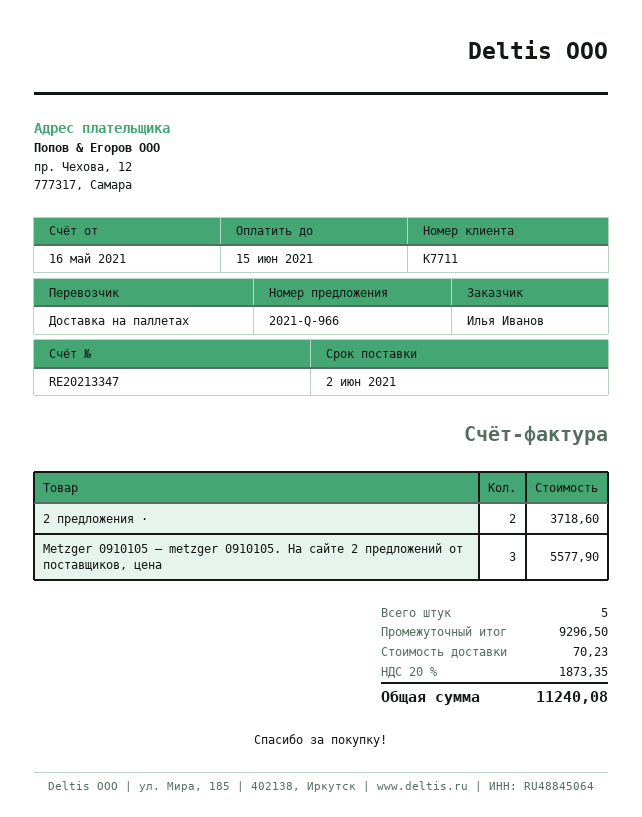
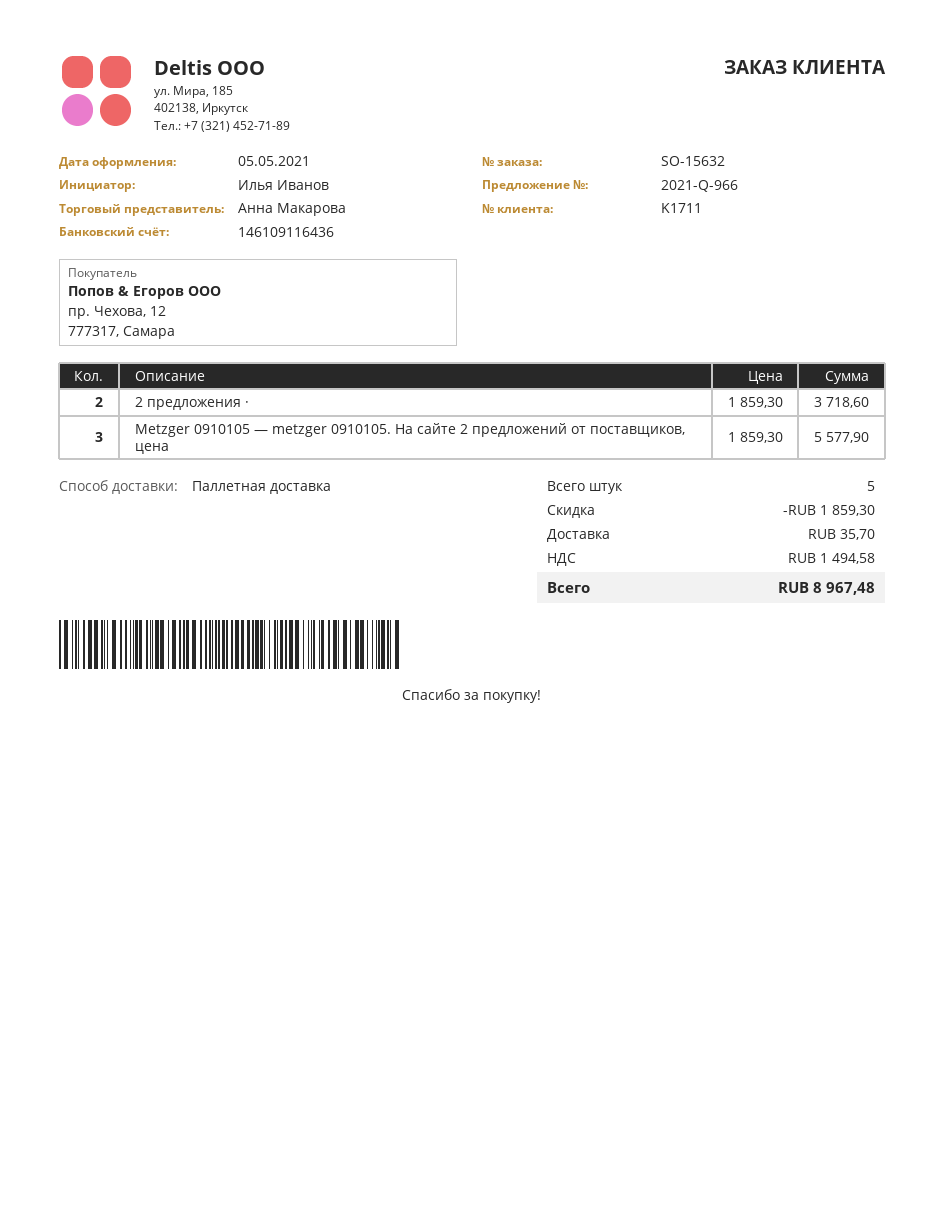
customer number: K7711 -> K1711
discount: none -> 1859.30
shipping: 70.23 -> 35.70
tax: 1873.35 -> 1494.58
total: 11240.08 -> 8967.48

